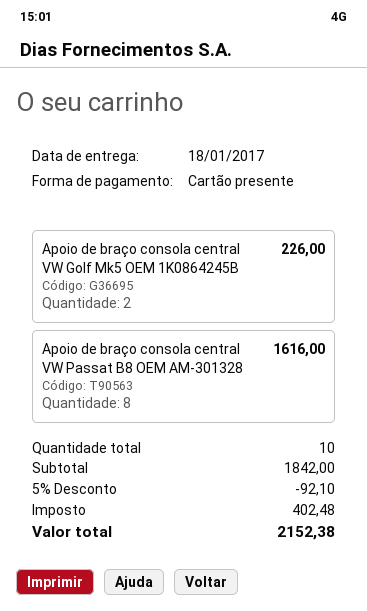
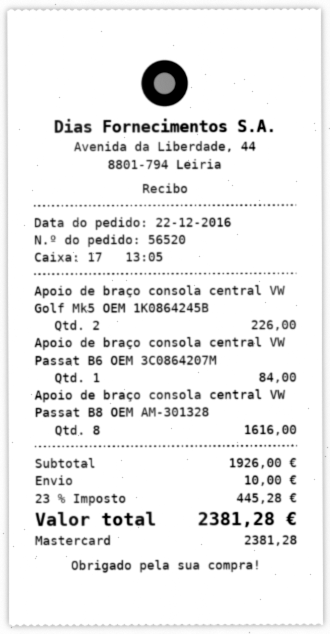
payment method: gift card -> Mastercard
Apoio de braço consola central VW Passat B6 OEM 3C0864207M: none -> 1 for 84.00
subtotal: 1842.00 -> 1926.00
discount: 5% = 92.10 -> none
shipping: none -> 10.00
tax: 402.48 -> 445.28
total: 2152.38 -> 2381.28

